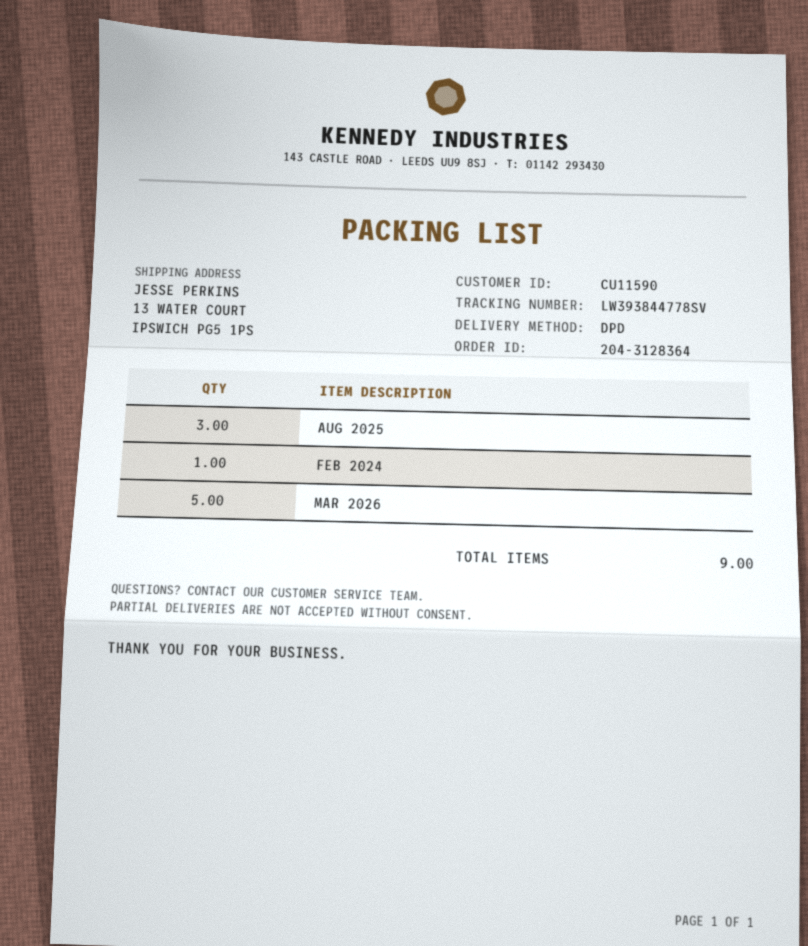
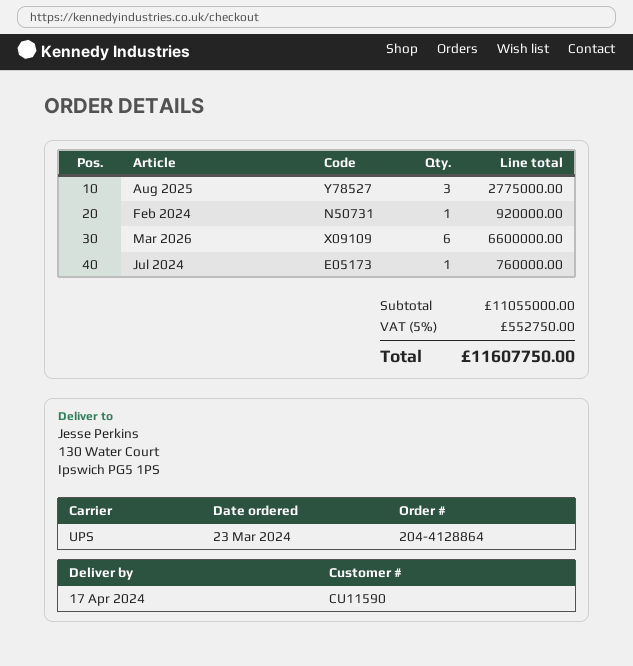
order number: 204-3128364 -> 204-4128864
shipping method: DPD -> UPS
ship to: 13 WATER COURT, IPSWICH PG5 1PS -> 130 Water Court, Ipswich PG5 1PS
MAR 2026: 5 -> 6
Jul 2024: none -> 1

